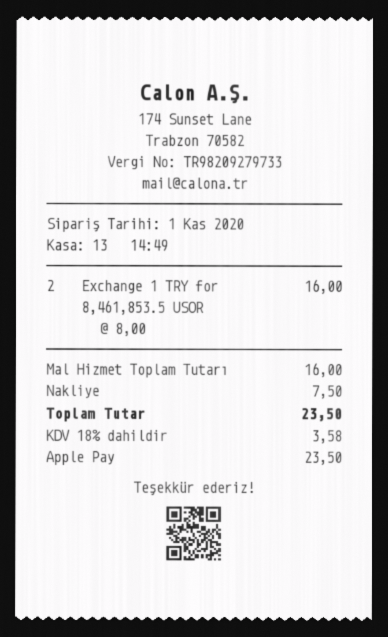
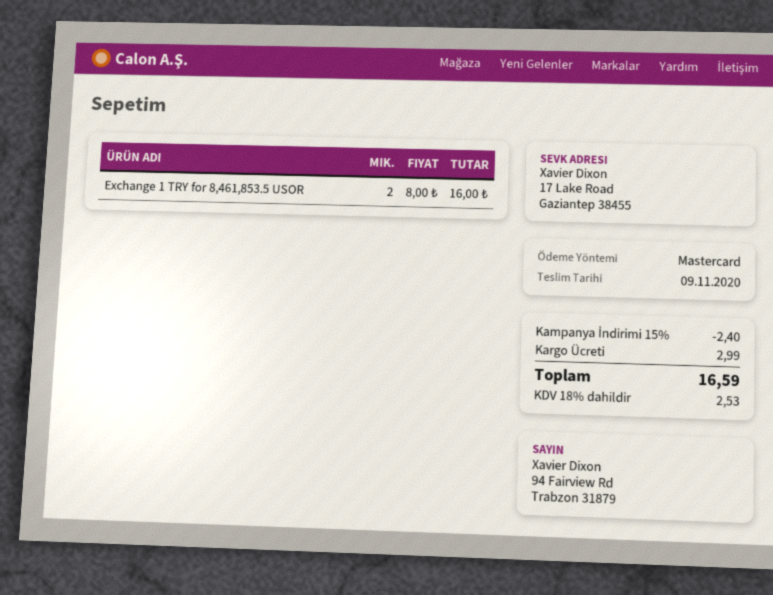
payment method: Apple Pay -> Mastercard
discount: none -> 15% = 2.40
shipping: 7.50 -> 2.99
tax: 18% = 3.58 -> 18% = 2.53
total: 23.50 -> 16.59

